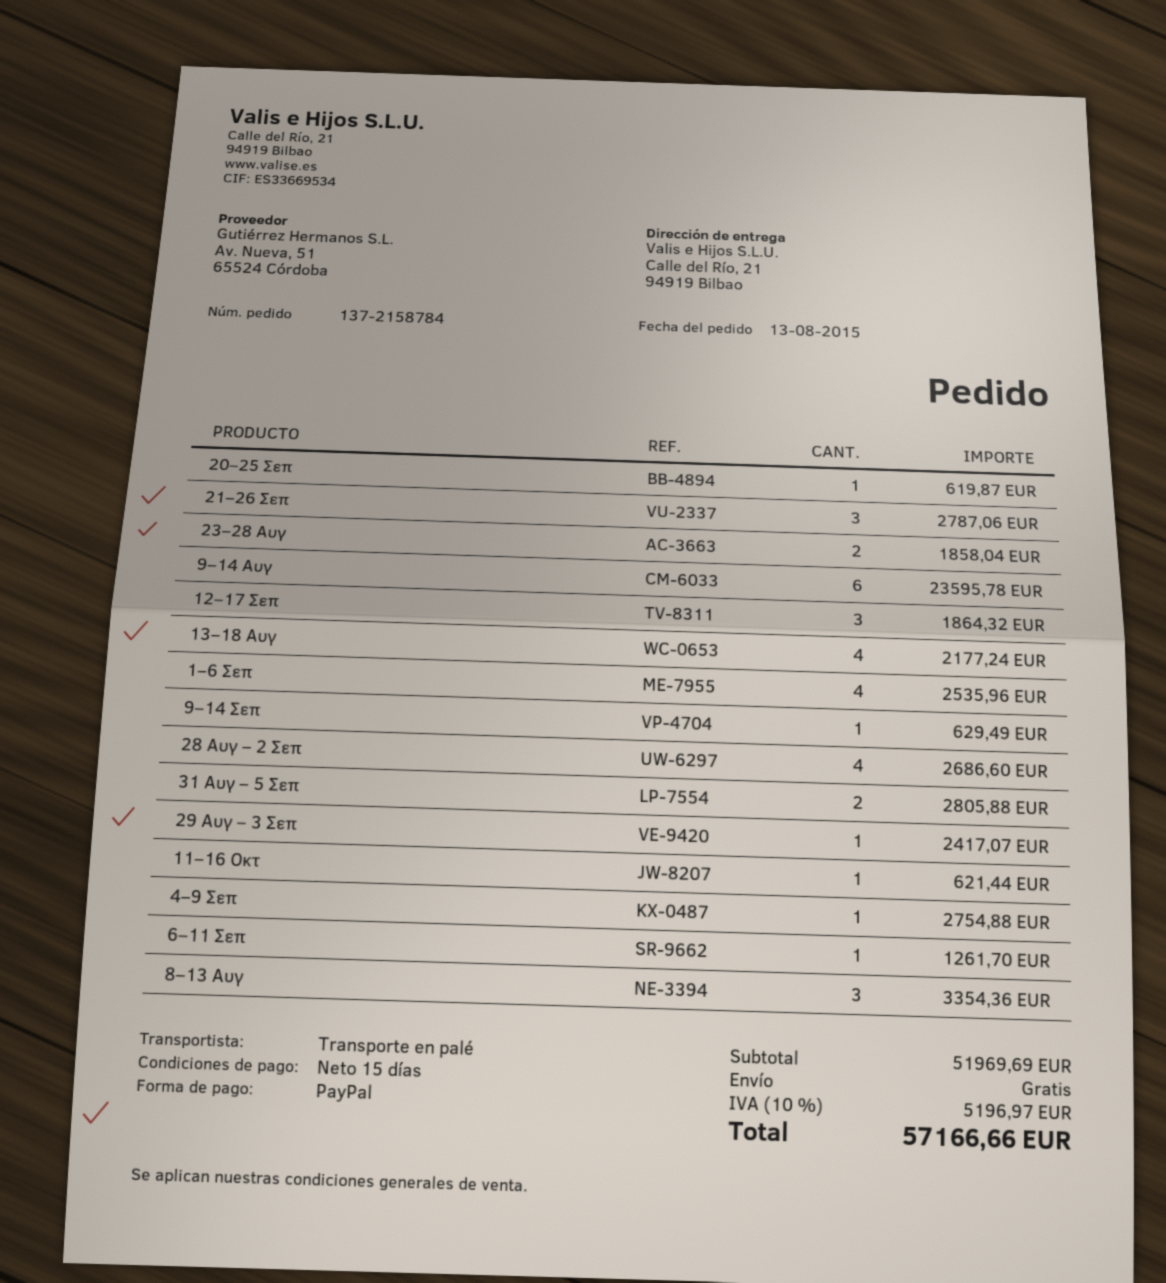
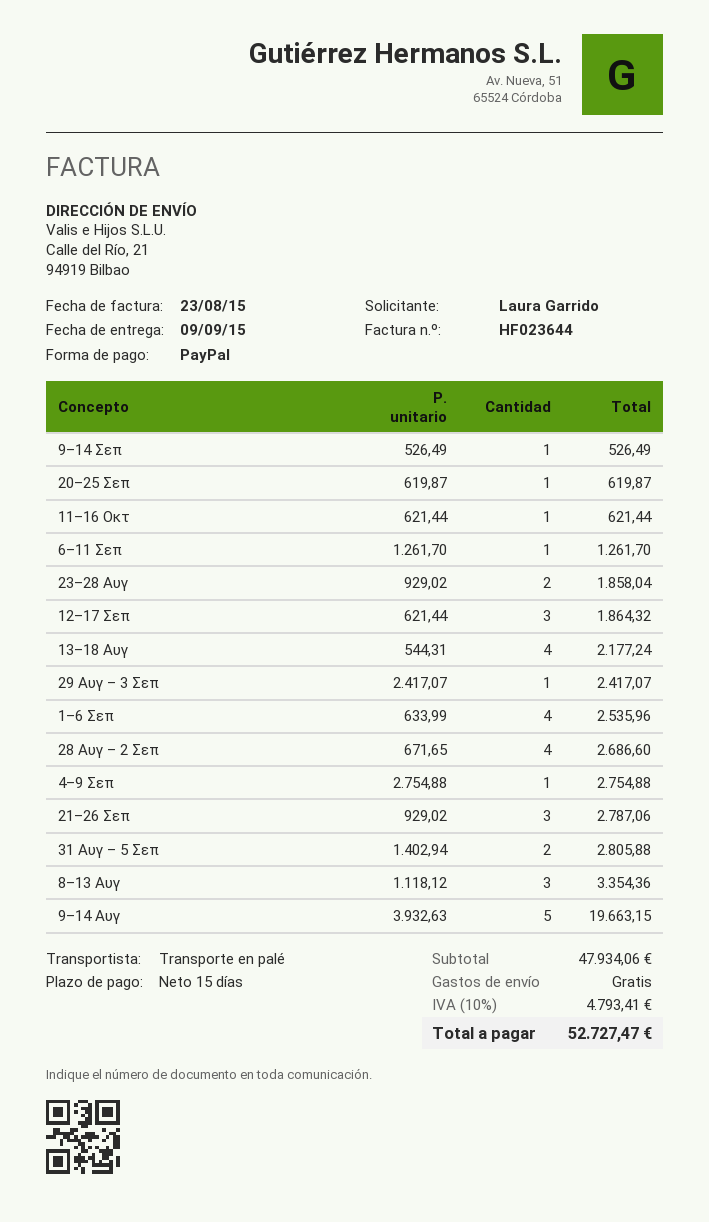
9–14 Αυγ: 6 for 23595.78 -> 5 for 19663.15
9–14 Σεπ: 1 for 629.49 -> 1 for 526.49
subtotal: 51969.69 -> 47934.06
tax: 10% = 5196.97 -> 10% = 4793.41
total: 57166.66 -> 52727.47

